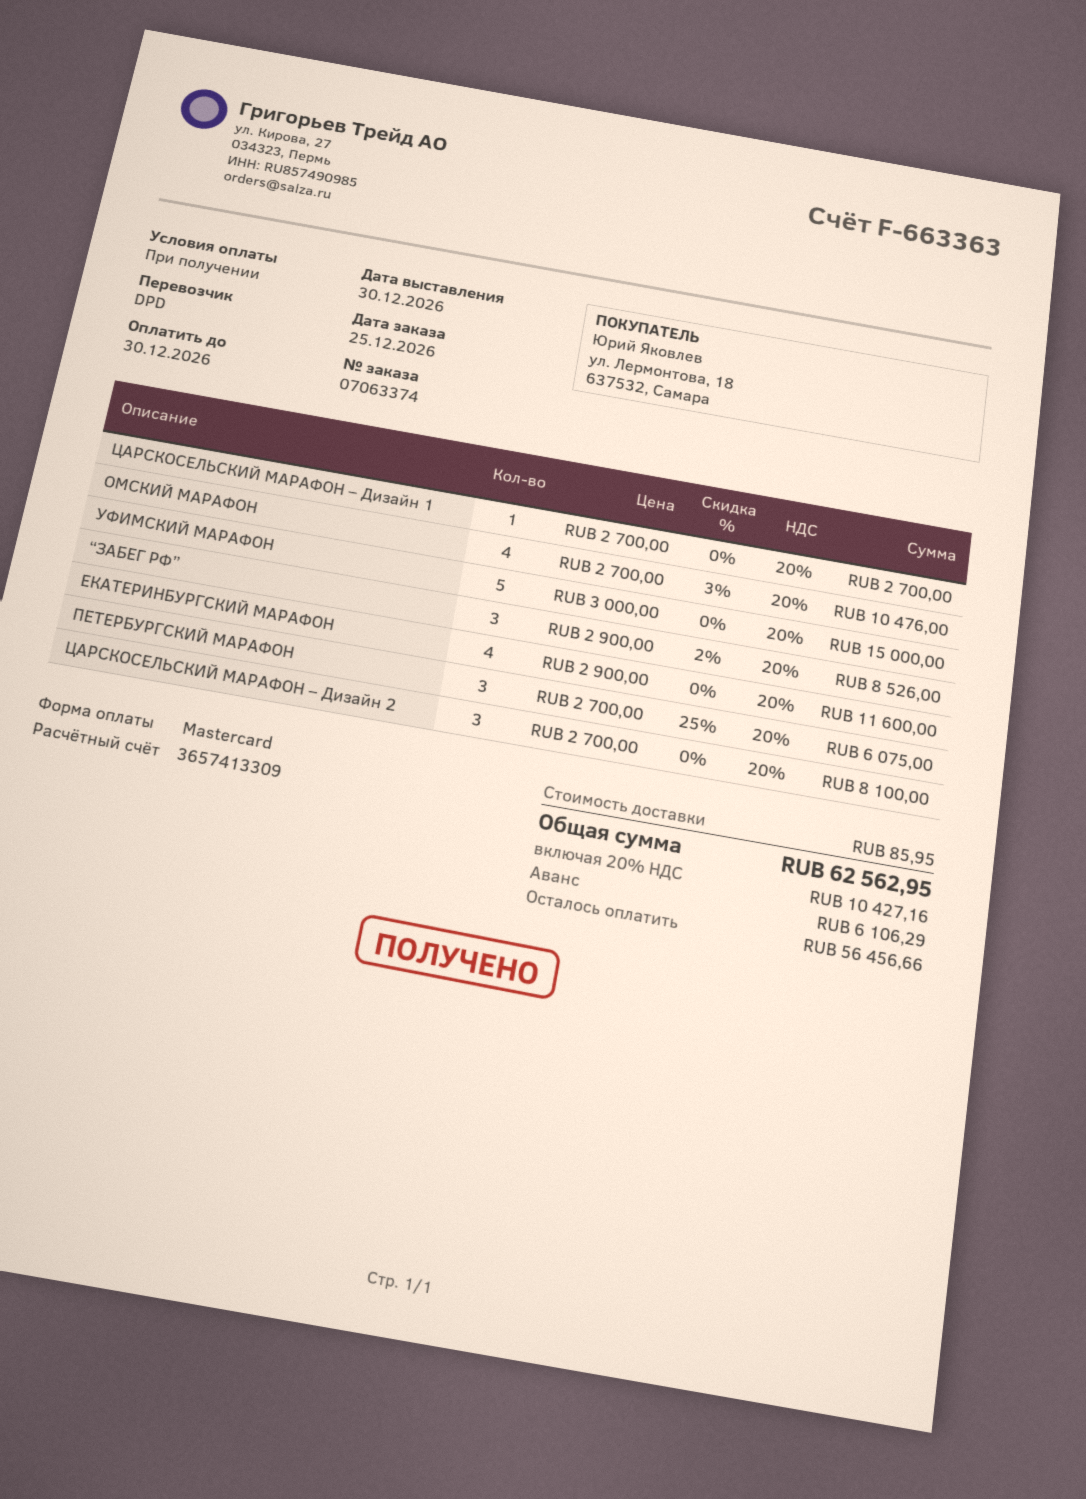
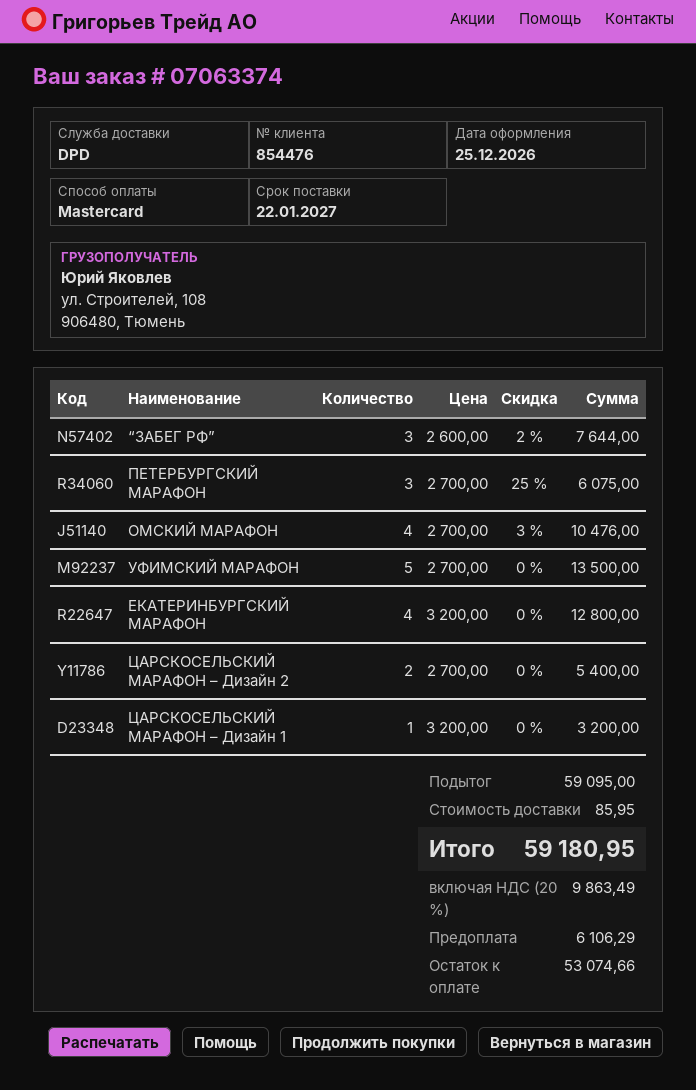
ЦАРСКОСЕЛЬСКИЙ МАРАФОН – Дизайн 1: 1 x 2700.00 = 2700.00 -> 1 x 3200.00 = 3200.00
УФИМСКИЙ МАРАФОН: 5 x 3000.00 = 15000.00 -> 5 x 2700.00 = 13500.00
“ЗАБЕГ РФ”: 3 x 2900.00 - 2% = 8526.00 -> 3 x 2600.00 - 2% = 7644.00
ЕКАТЕРИНБУРГСКИЙ МАРАФОН: 4 x 2900.00 = 11600.00 -> 4 x 3200.00 = 12800.00
ЦАРСКОСЕЛЬСКИЙ МАРАФОН – Дизайн 2: 3 x 2700.00 = 8100.00 -> 2 x 2700.00 = 5400.00
tax: 20% = 10427.16 -> 20% = 9863.49
total: 62562.95 -> 59180.95
balance: 56456.66 -> 53074.66

